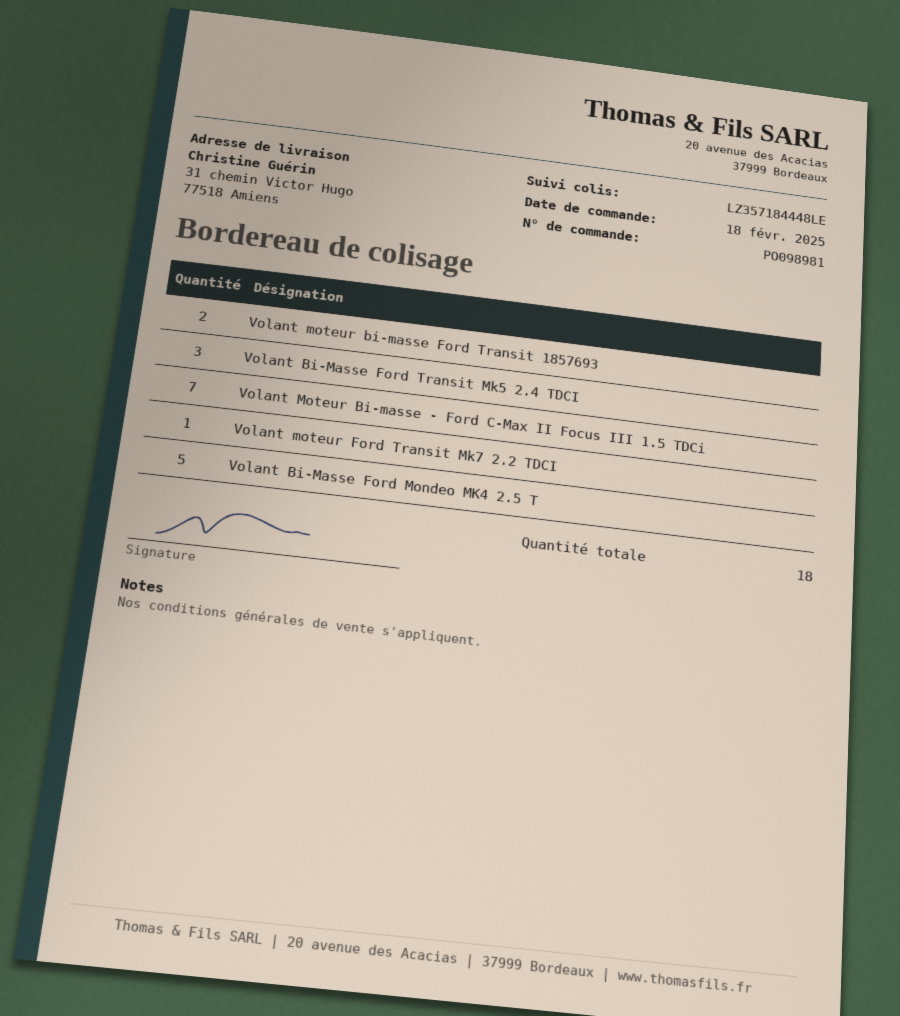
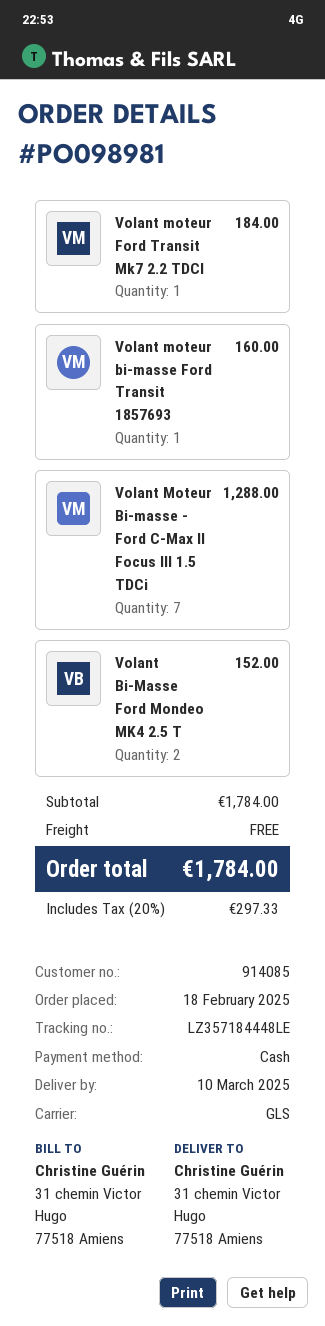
Volant moteur bi-masse Ford Transit 1857693: 2 -> 1
Volant Bi-Masse Ford Transit Mk5 2.4 TDCI: 3 -> none
Volant Bi-Masse Ford Mondeo MK4 2.5 T: 5 -> 2

